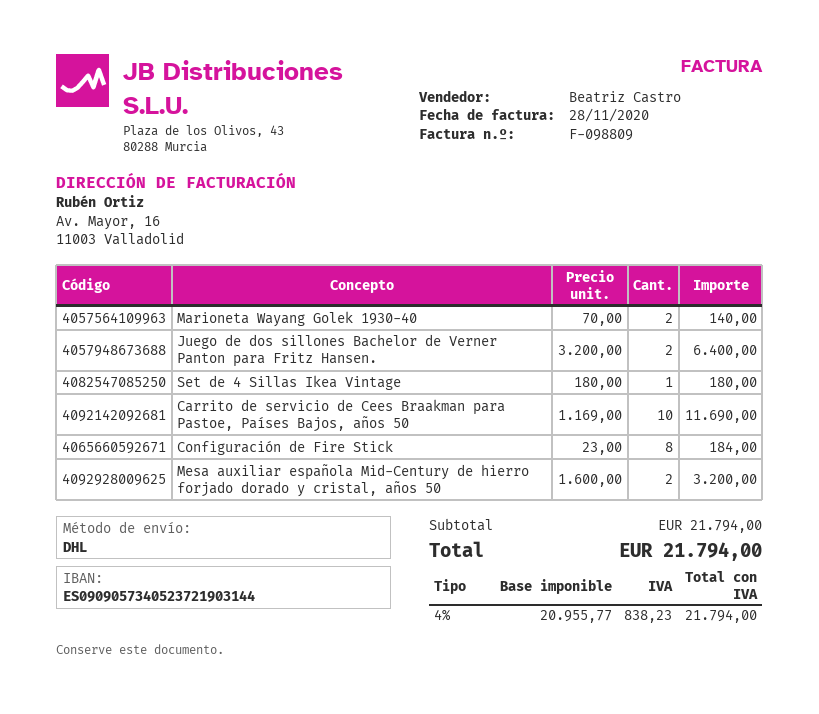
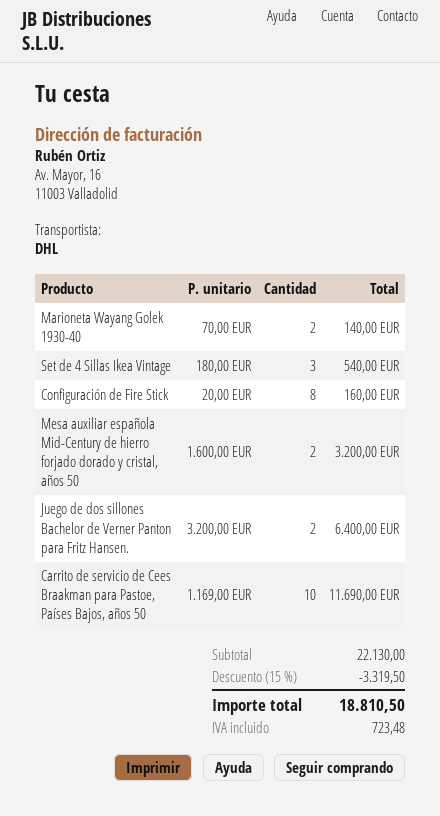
Set de 4 Sillas Ikea Vintage: 1 x 180.00 = 180.00 -> 3 x 180.00 = 540.00
Configuración de Fire Stick: 8 x 23.00 = 184.00 -> 8 x 20.00 = 160.00
subtotal: 21794.00 -> 22130.00
discount: none -> 15% = 3319.50
tax: 838.23 -> 723.48
total: 21794.00 -> 18810.50

